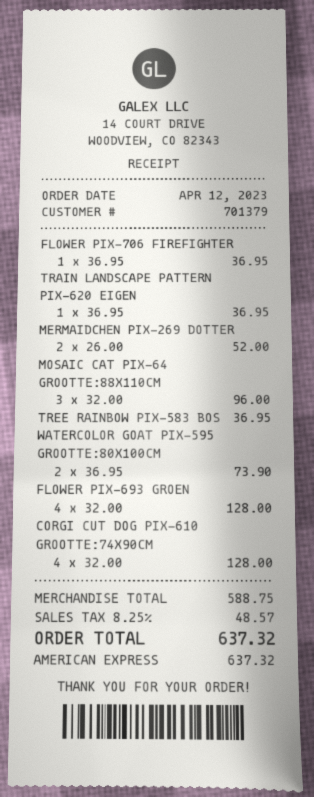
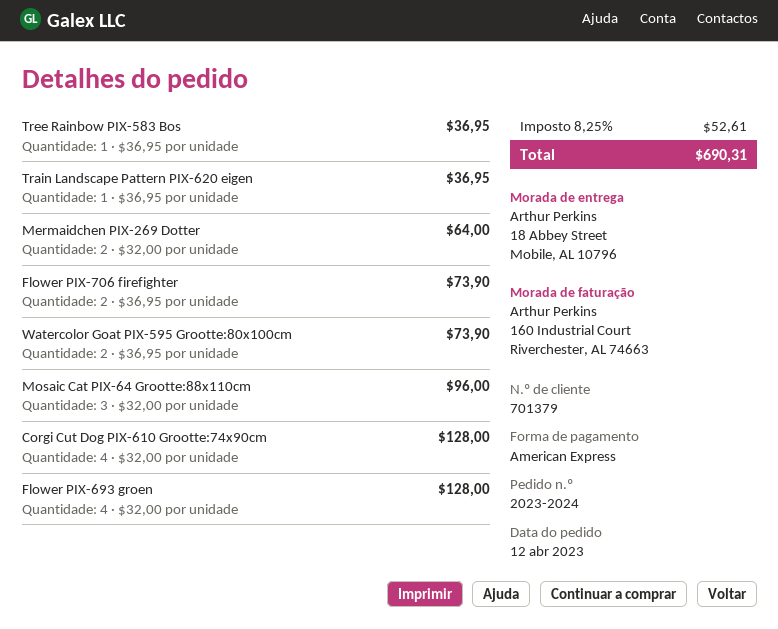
FLOWER PIX-706 FIREFIGHTER: 1 x 36.95 = 36.95 -> 2 x 36.95 = 73.90
MERMAIDCHEN PIX-269 DOTTER: 2 x 26.00 = 52.00 -> 2 x 32.00 = 64.00
tax: 8.25% = 48.57 -> 8.25% = 52.61
total: 637.32 -> 690.31

